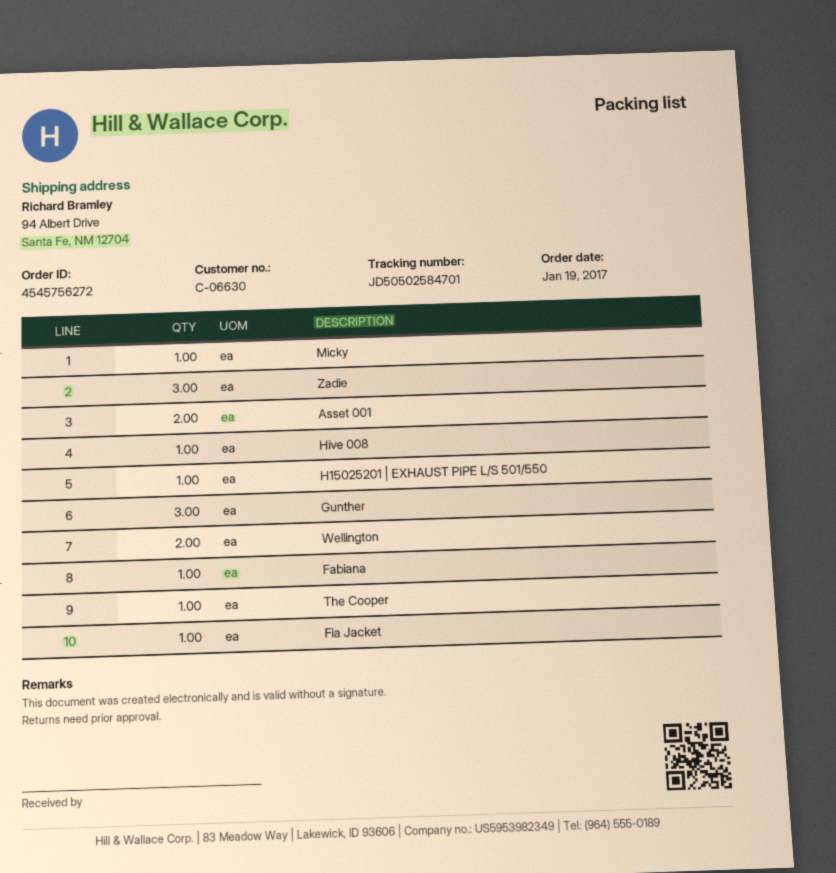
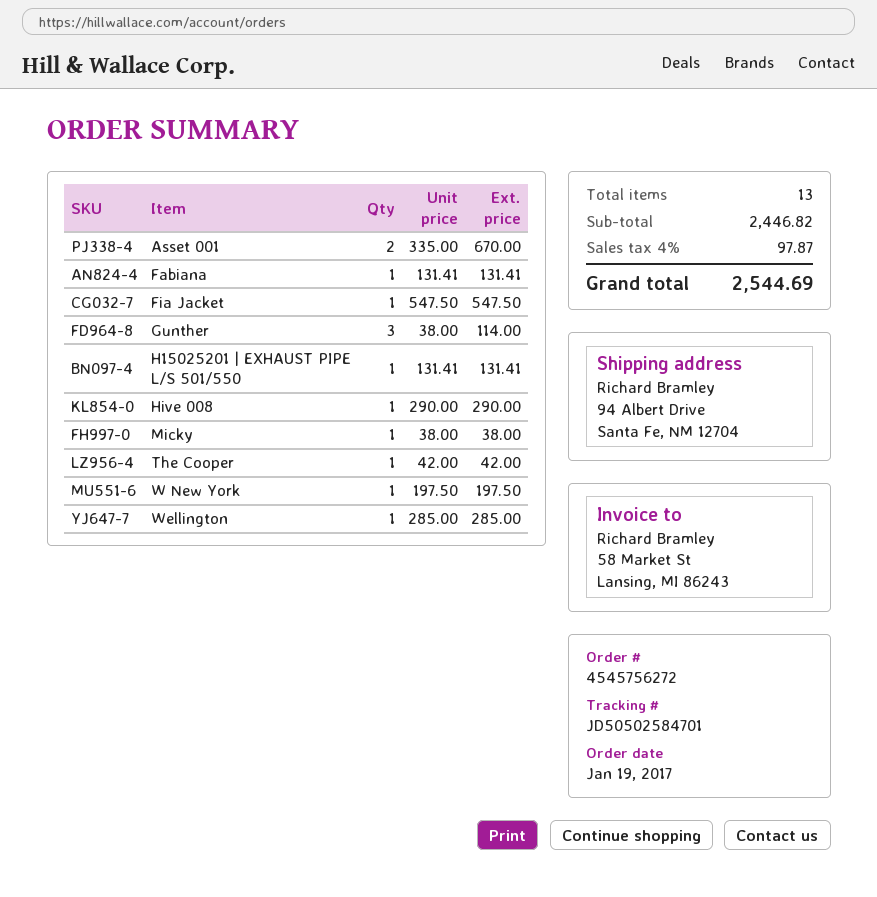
Zadie: 3 -> none
Wellington: 2 -> 1
W New York: none -> 1

